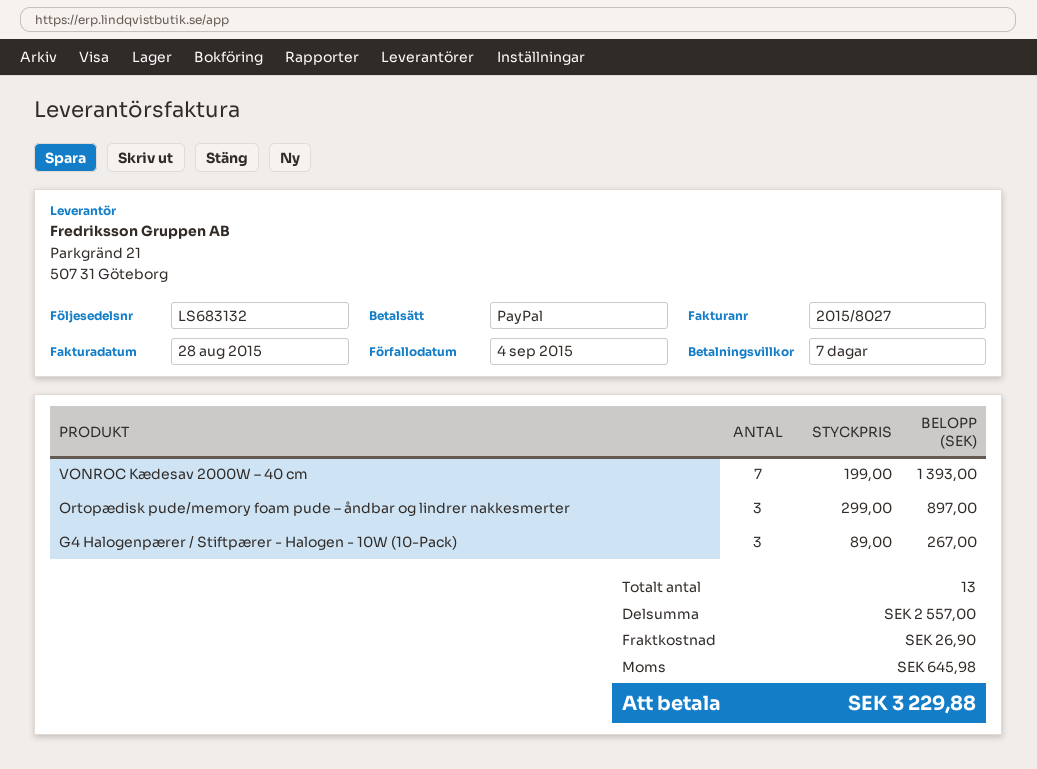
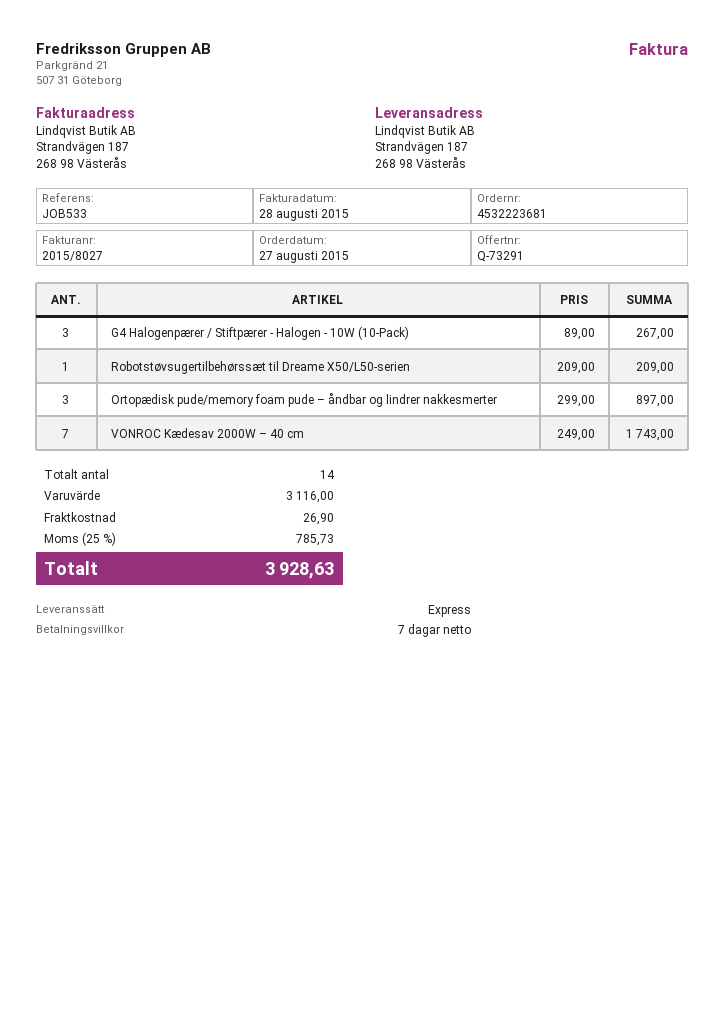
VONROC Kædesav 2000W – 40 cm: 7 x 199.00 = 1393.00 -> 7 x 249.00 = 1743.00
Robotstøvsugertilbehørssæt til Dreame X50/L50-serien: none -> 1 x 209.00 = 209.00
total quantity: 13 -> 14
subtotal: 2557.00 -> 3116.00
tax: 645.98 -> 785.73
total: 3229.88 -> 3928.63

